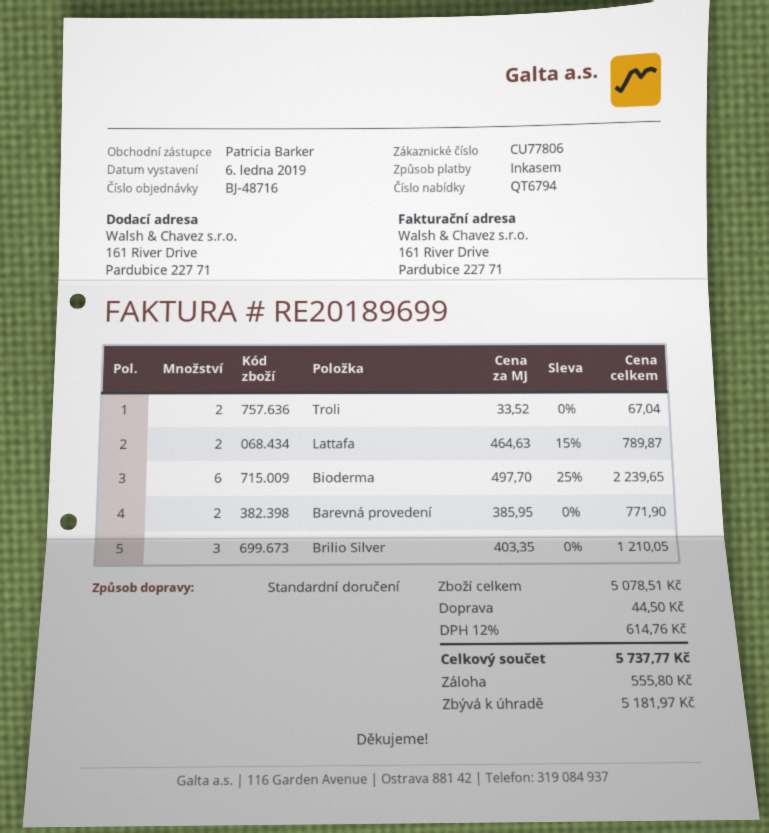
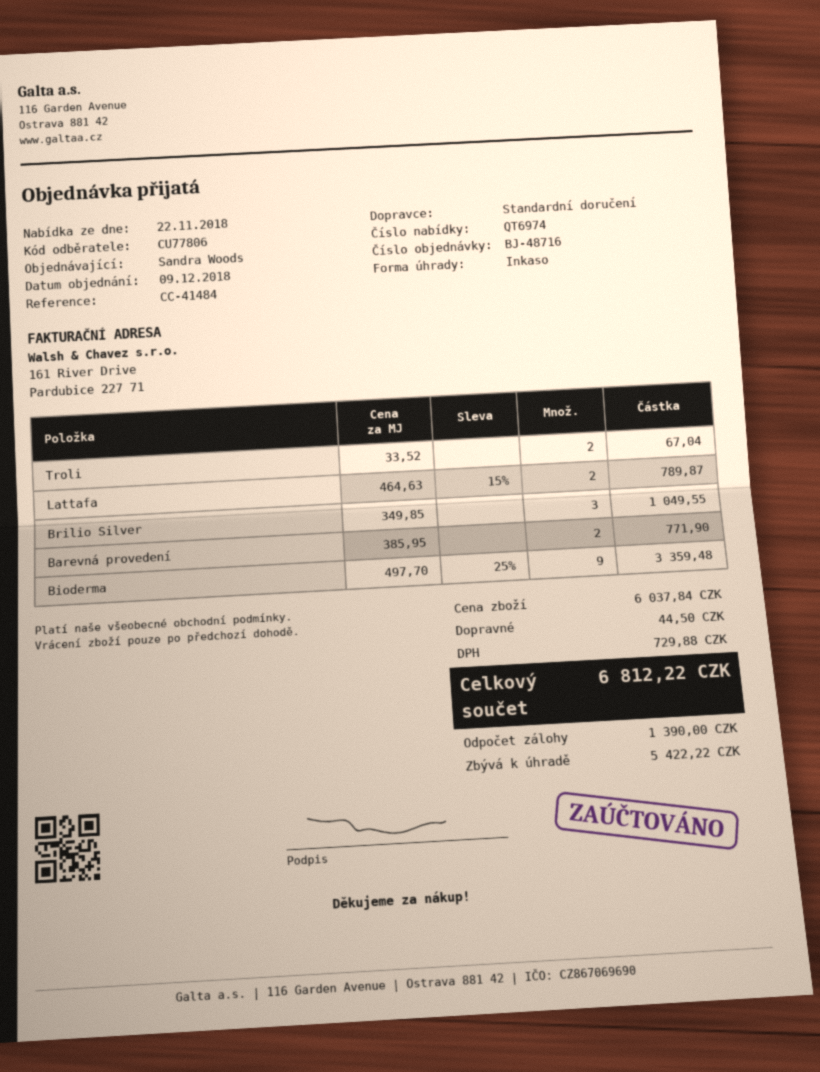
quote number: QT6794 -> QT6974
Bioderma: 6 x 497.70 - 25% = 2239.65 -> 9 x 497.70 - 25% = 3359.48
Brilio Silver: 3 x 403.35 = 1210.05 -> 3 x 349.85 = 1049.55
subtotal: 5078.51 -> 6037.84
tax: 614.76 -> 729.88
total: 5737.77 -> 6812.22
deposit: 555.80 -> 1390.00
balance: 5181.97 -> 5422.22

